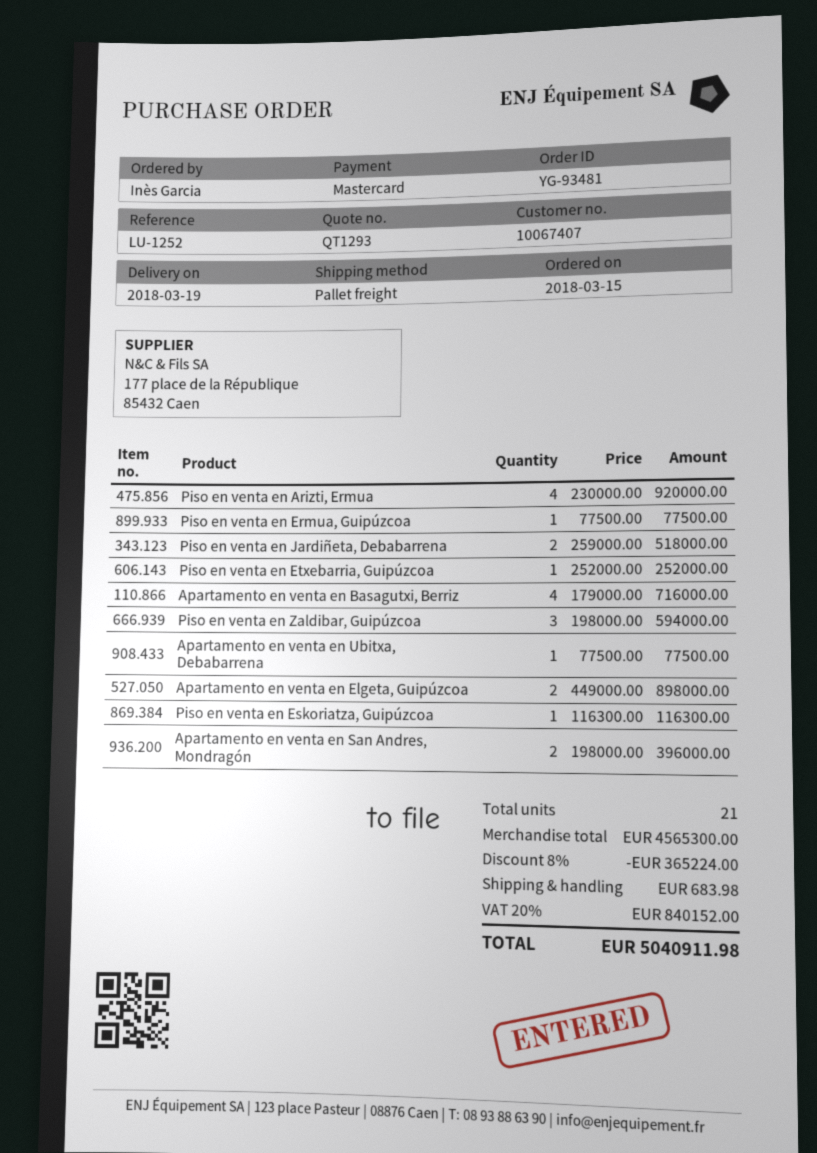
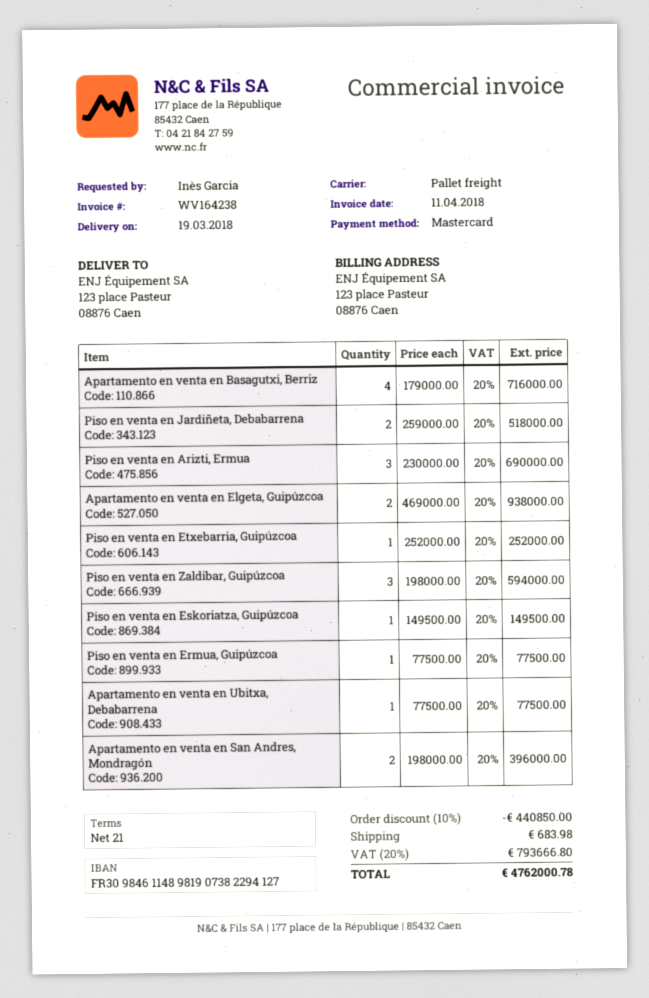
Piso en venta en Arizti, Ermua: 4 x 230000.00 = 920000.00 -> 3 x 230000.00 = 690000.00
Apartamento en venta en Elgeta, Guipúzcoa: 2 x 449000.00 = 898000.00 -> 2 x 469000.00 = 938000.00
Piso en venta en Eskoriatza, Guipúzcoa: 1 x 116300.00 = 116300.00 -> 1 x 149500.00 = 149500.00
discount: 8% = 365224.00 -> 10% = 440850.00
tax: 20% = 840152.00 -> 20% = 793666.80
total: 5040911.98 -> 4762000.78

